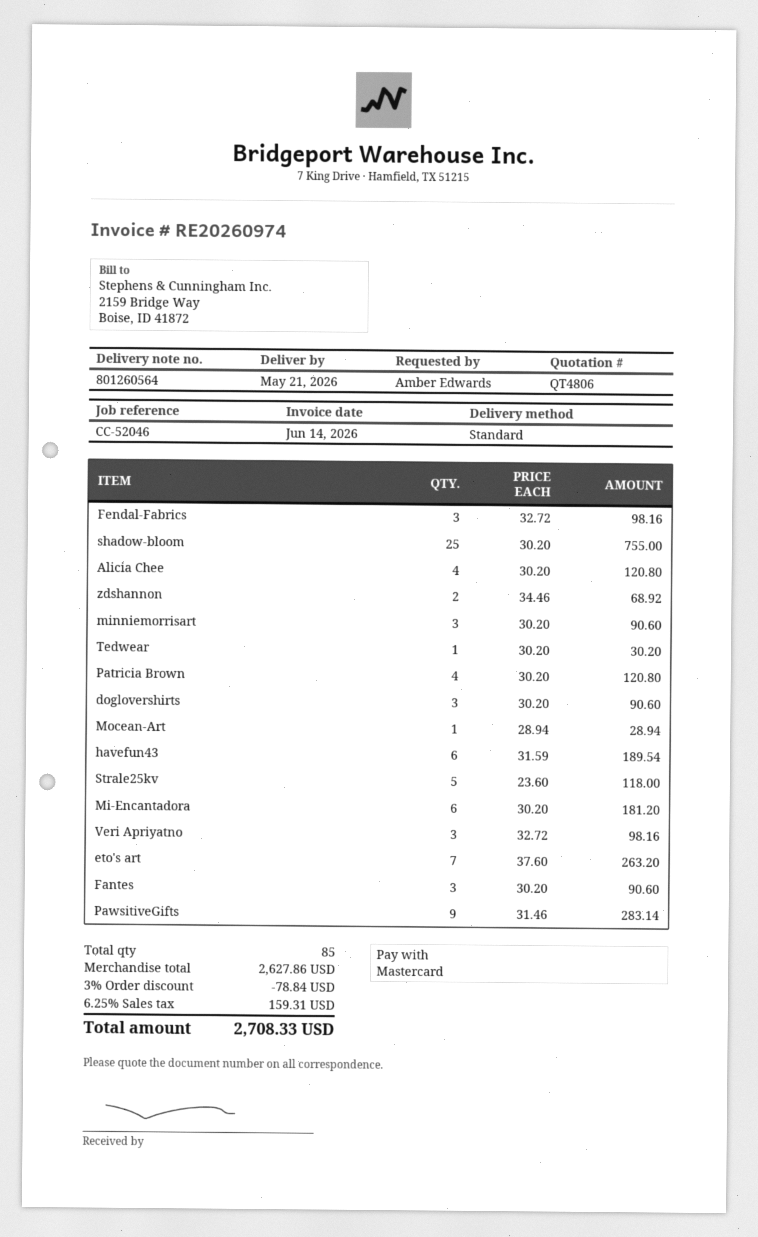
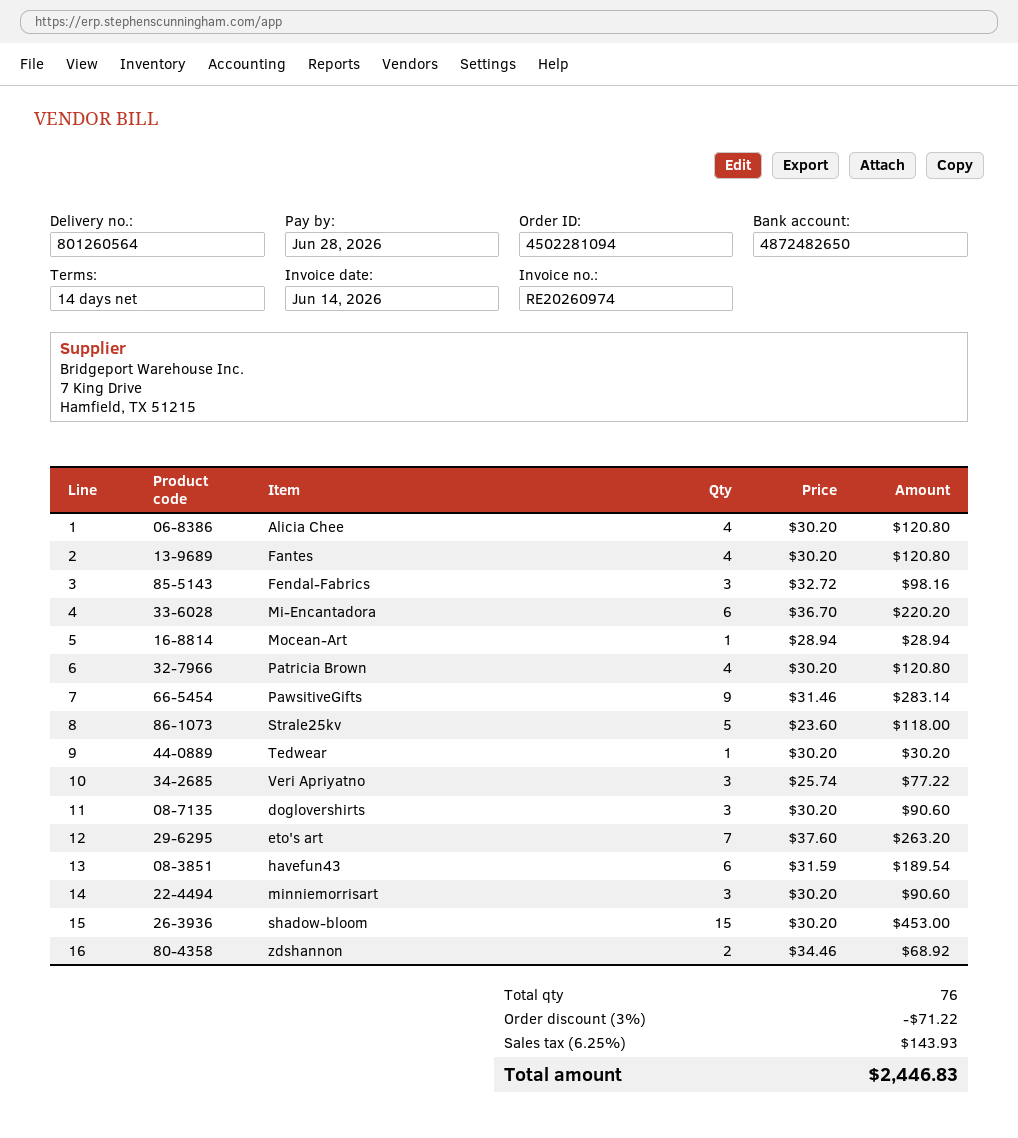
shadow-bloom: 25 x 30.20 = 755.00 -> 15 x 30.20 = 453.00
Mi-Encantadora: 6 x 30.20 = 181.20 -> 6 x 36.70 = 220.20
Veri Apriyatno: 3 x 32.72 = 98.16 -> 3 x 25.74 = 77.22
Fantes: 3 x 30.20 = 90.60 -> 4 x 30.20 = 120.80
total quantity: 85 -> 76
discount: 3% = 78.84 -> 3% = 71.22
tax: 6.25% = 159.31 -> 6.25% = 143.93
total: 2708.33 -> 2446.83

